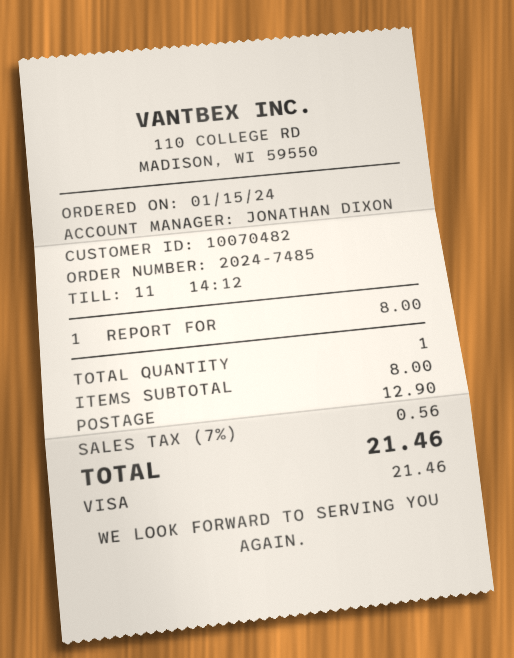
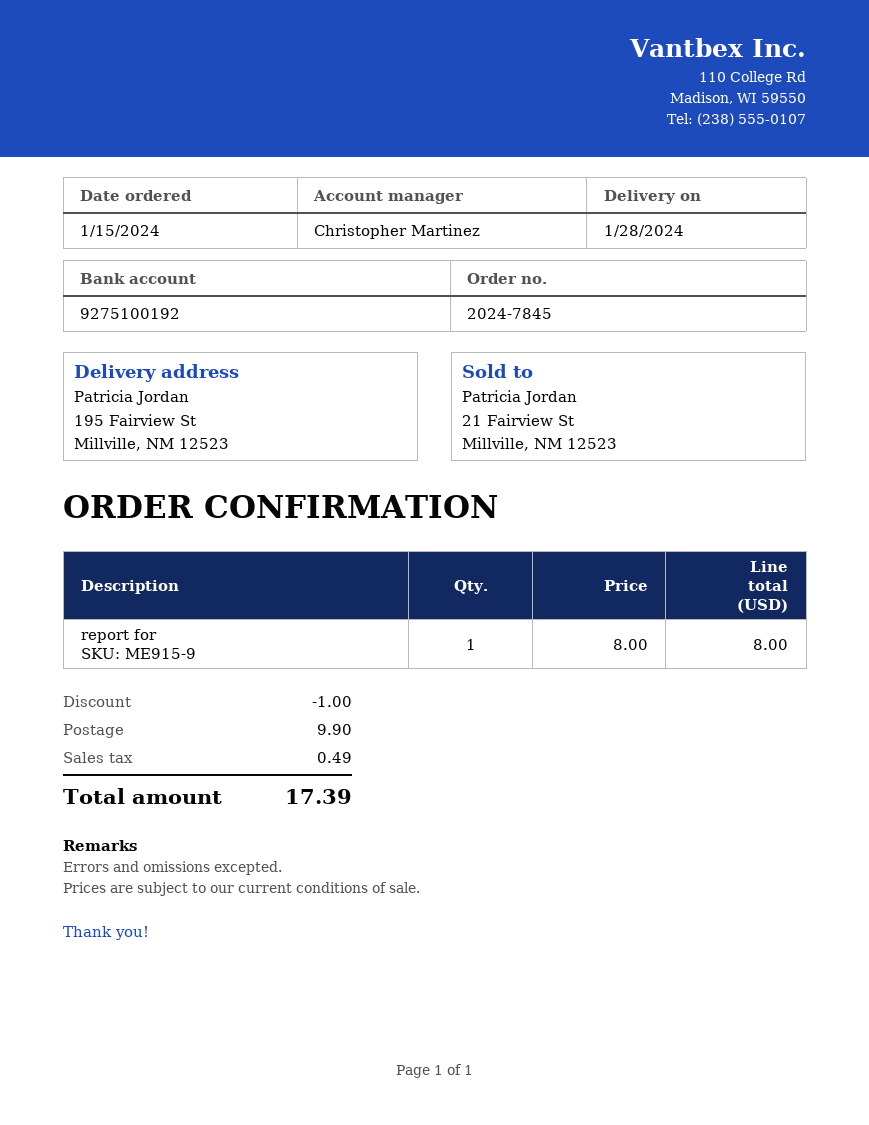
order number: 2024-7485 -> 2024-7845
sales rep: JONATHAN DIXON -> Christopher Martinez
discount: none -> 1.00
shipping: 12.90 -> 9.90
tax: 0.56 -> 0.49
total: 21.46 -> 17.39

